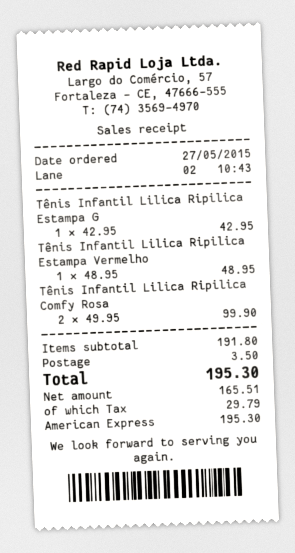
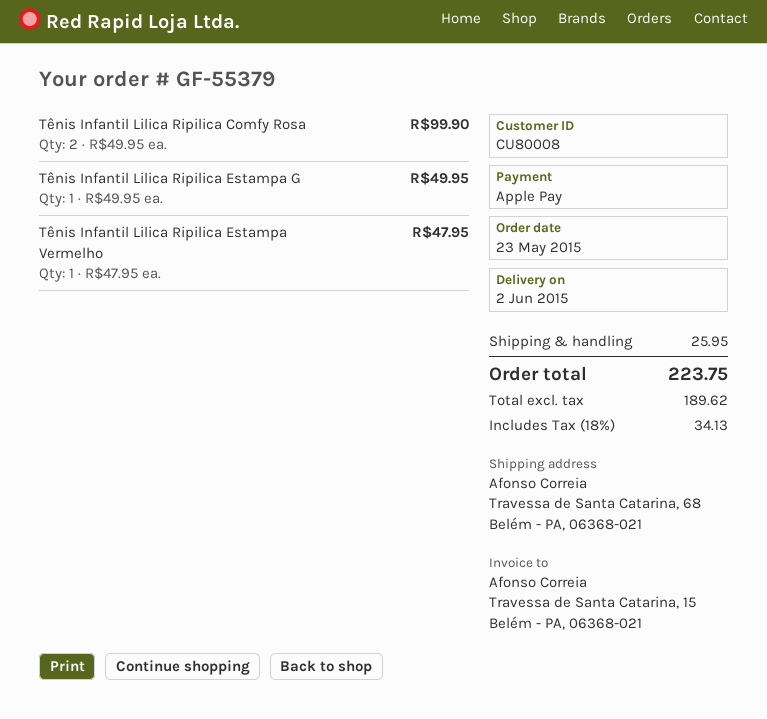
order date: 2015-05-27 -> 2015-05-23
payment method: American Express -> Apple Pay
Tênis Infantil Lilica Ripilica Estampa G: 1 x 42.95 = 42.95 -> 1 x 49.95 = 49.95
Tênis Infantil Lilica Ripilica Estampa Vermelho: 1 x 48.95 = 48.95 -> 1 x 47.95 = 47.95
shipping: 3.50 -> 25.95
net: 165.51 -> 189.62
tax: 29.79 -> 34.13
total: 195.30 -> 223.75

